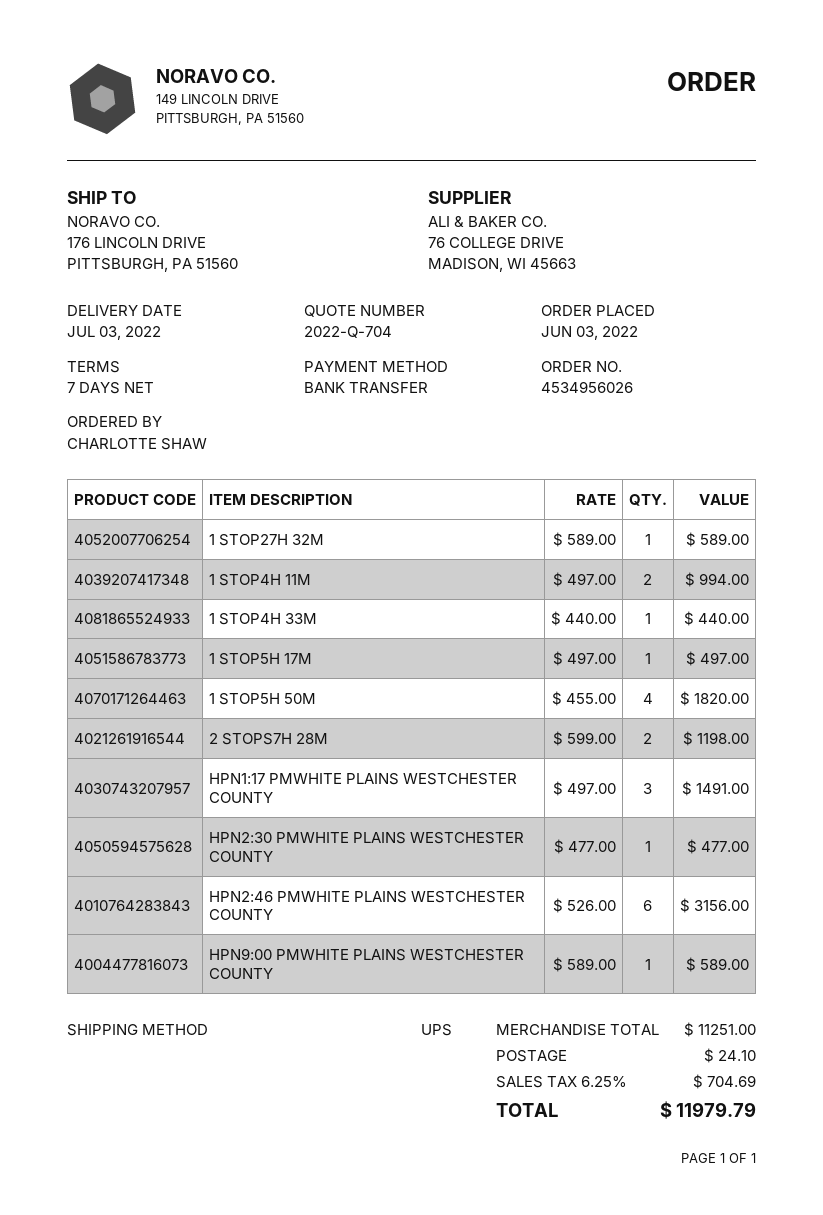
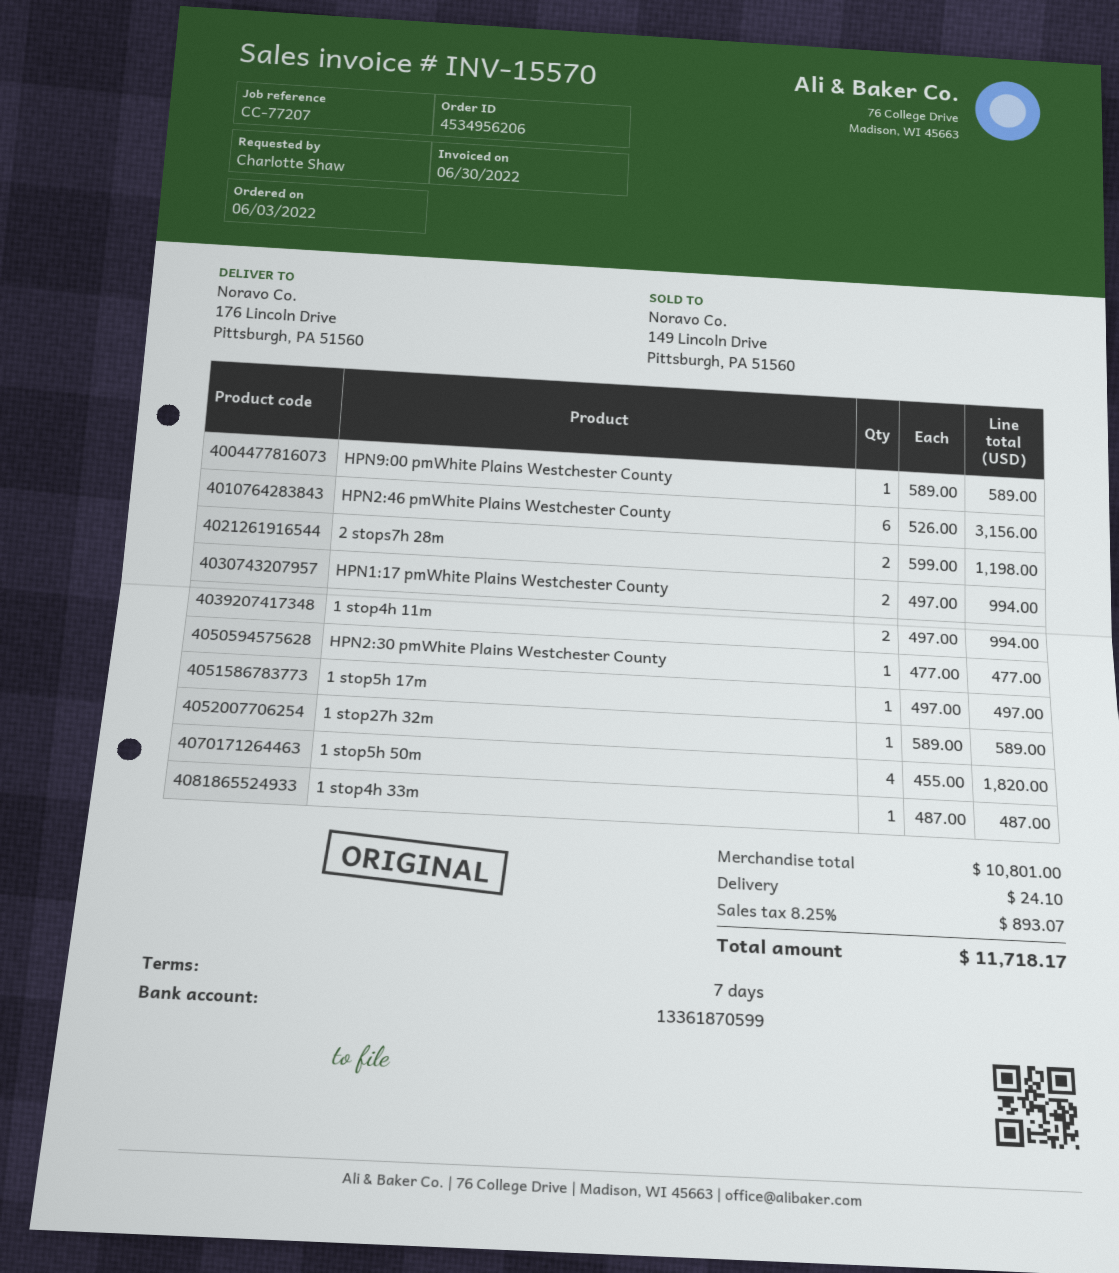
order number: 4534956026 -> 4534956206
1 STOP4H 33M: 1 x 440.00 = 440.00 -> 1 x 487.00 = 487.00
HPN1:17 PMWHITE PLAINS WESTCHESTER COUNTY: 3 x 497.00 = 1491.00 -> 2 x 497.00 = 994.00
subtotal: 11251.00 -> 10801.00
tax: 6.25% = 704.69 -> 8.25% = 893.07
total: 11979.79 -> 11718.17

